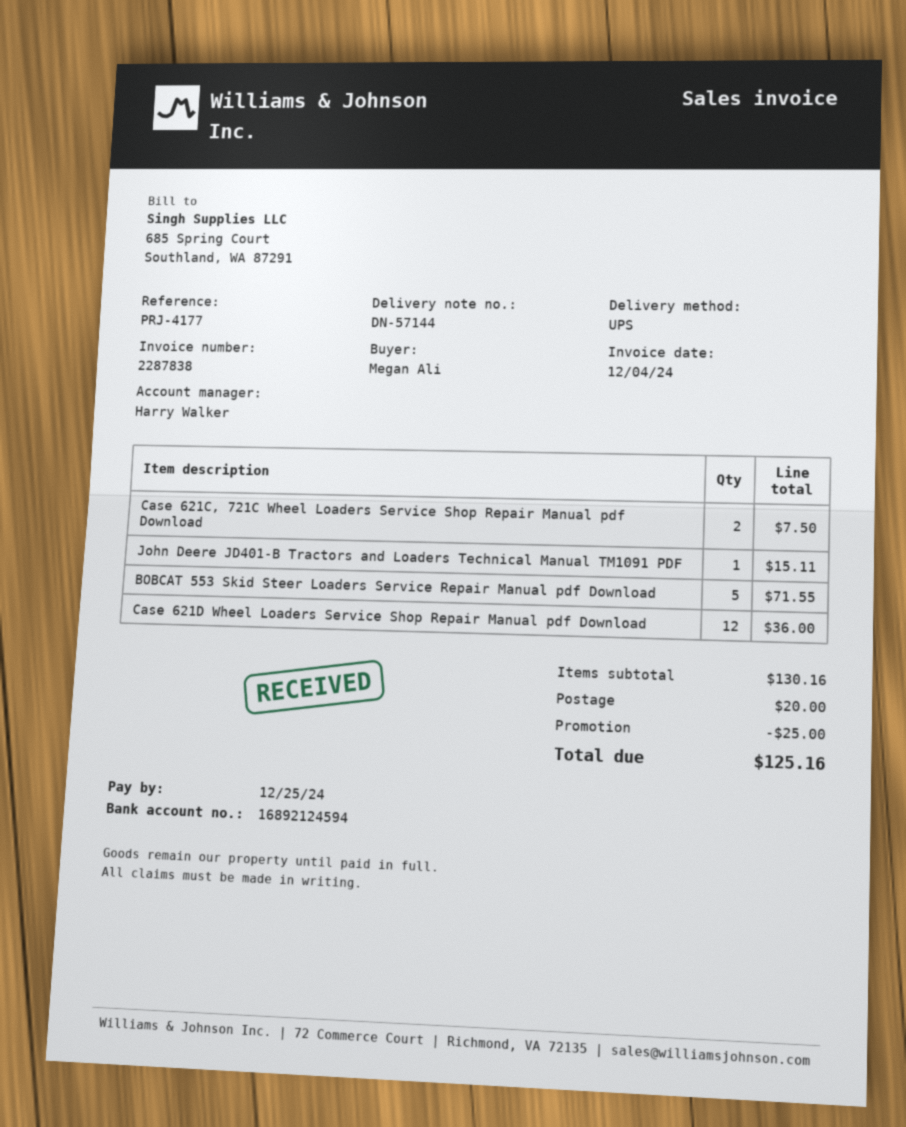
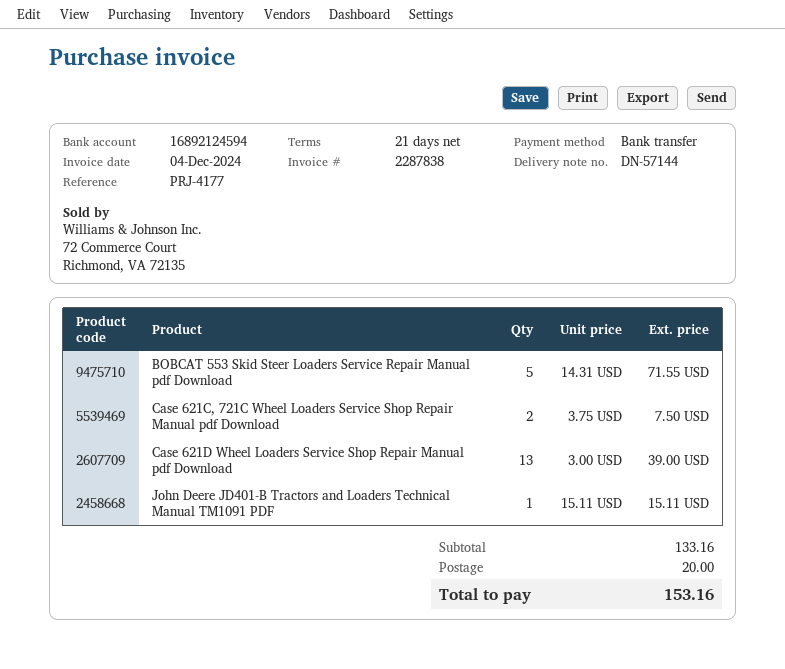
Case 621D Wheel Loaders Service Shop Repair Manual pdf Download: 12 for 36.00 -> 13 for 39.00
subtotal: 130.16 -> 133.16
discount: 25.00 -> none
total: 125.16 -> 153.16

